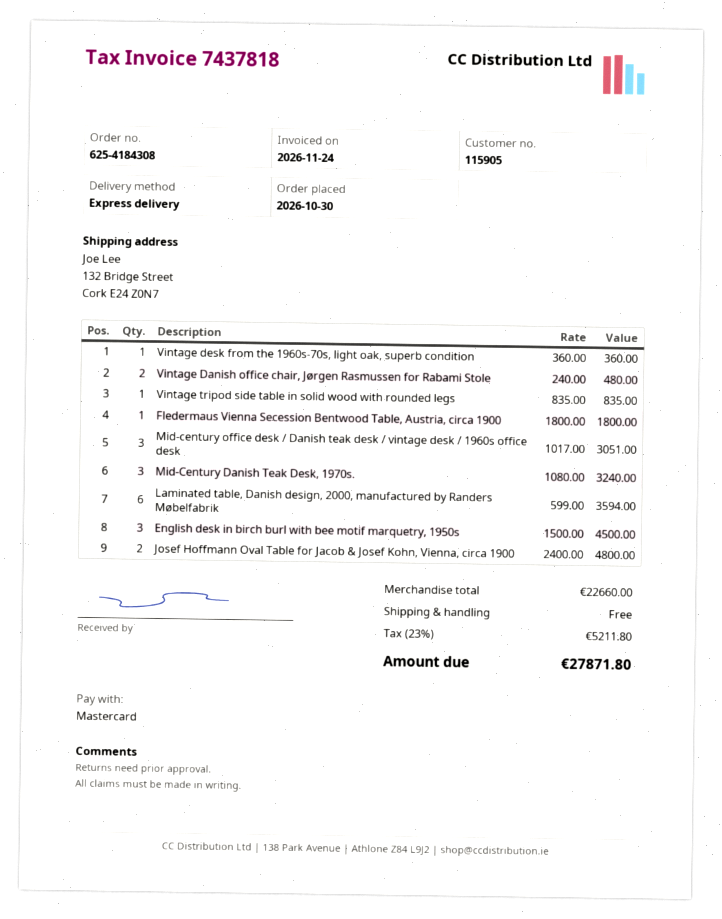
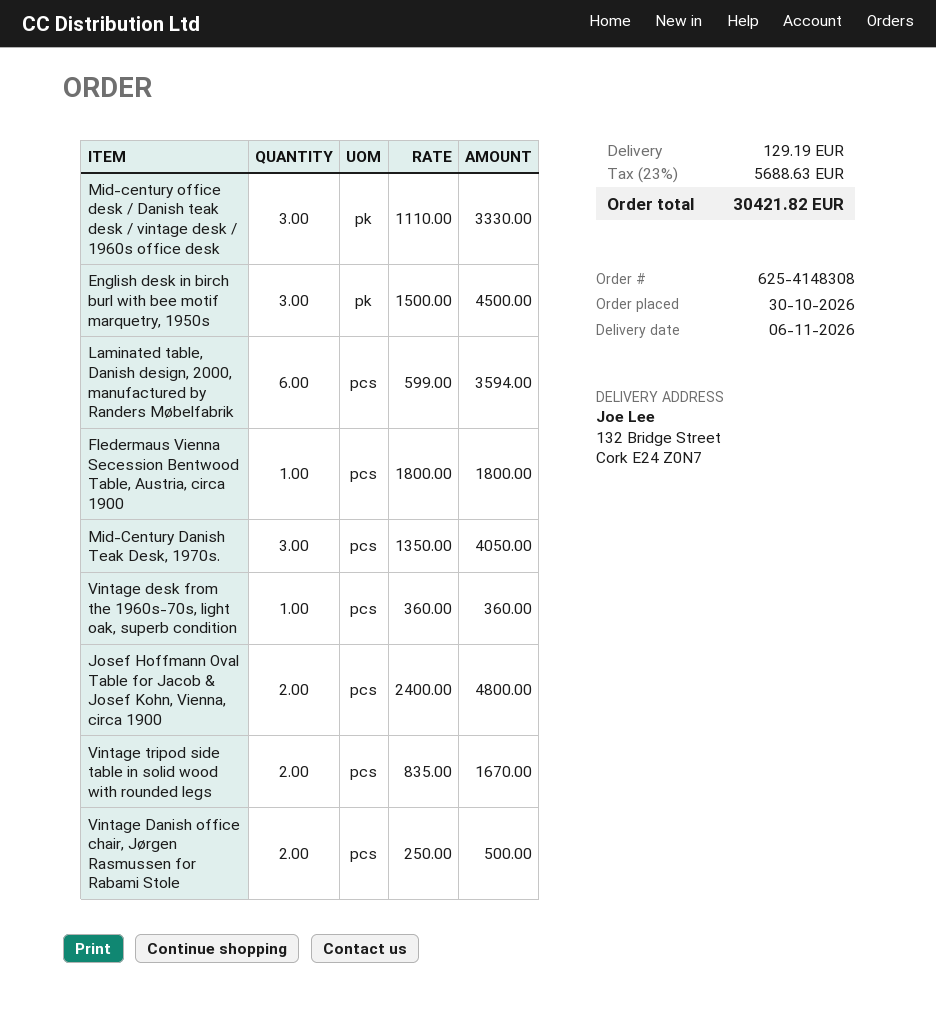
order number: 625-4184308 -> 625-4148308
Vintage Danish office chair, Jørgen Rasmussen for Rabami Stole: 2 x 240.00 = 480.00 -> 2 x 250.00 = 500.00
Vintage tripod side table in solid wood with rounded legs: 1 x 835.00 = 835.00 -> 2 x 835.00 = 1670.00
Mid-century office desk / Danish teak desk / vintage desk / 1960s office desk: 3 x 1017.00 = 3051.00 -> 3 x 1110.00 = 3330.00
Mid-Century Danish Teak Desk, 1970s.: 3 x 1080.00 = 3240.00 -> 3 x 1350.00 = 4050.00
shipping: 0.00 -> 129.19
tax: 23% = 5211.80 -> 23% = 5688.63
total: 27871.80 -> 30421.82

